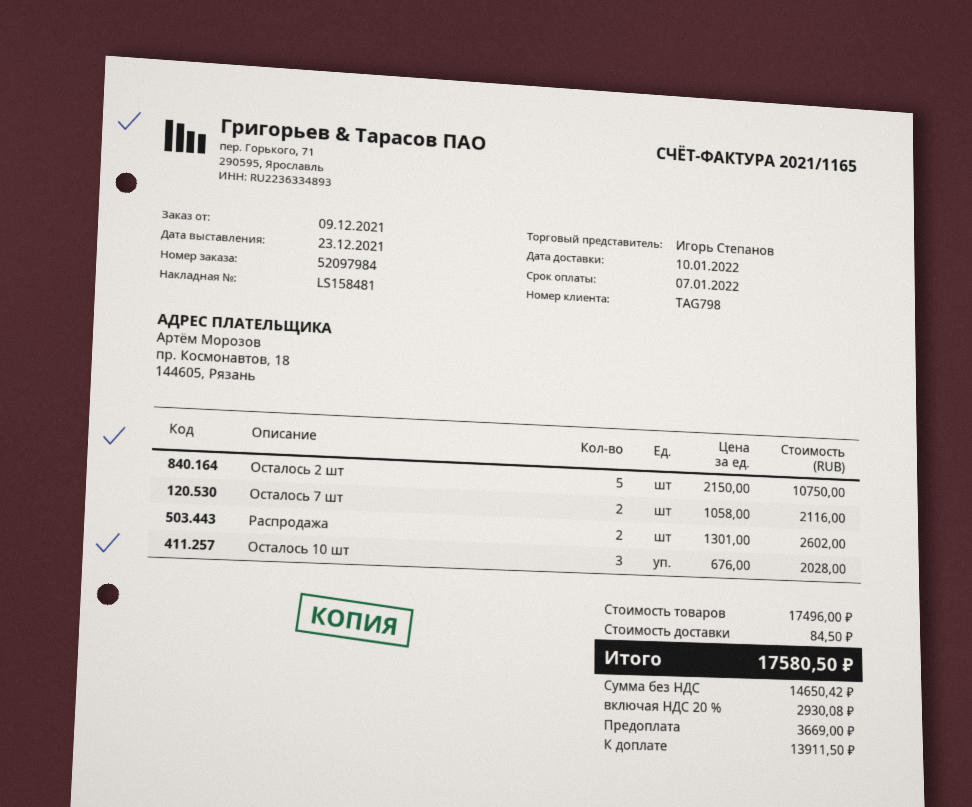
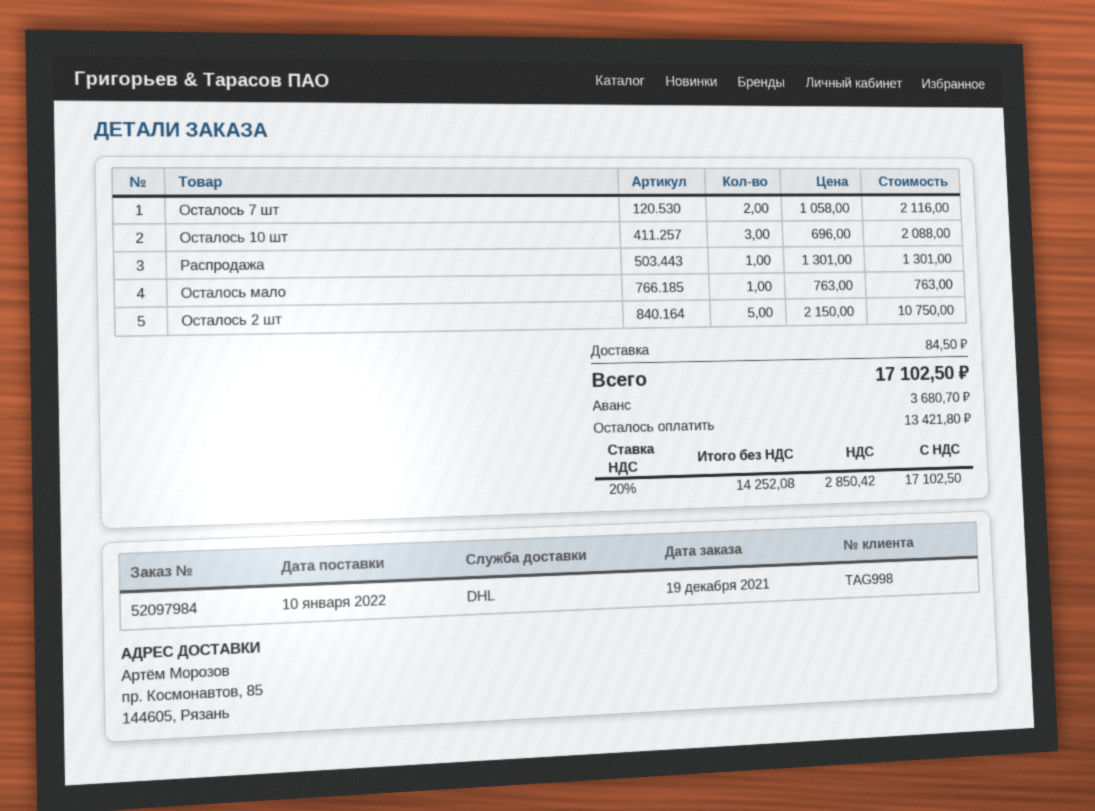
order date: 2021-12-09 -> 2021-12-19
customer number: TAG798 -> TAG998
Распродажа: 2 x 1301.00 = 2602.00 -> 1 x 1301.00 = 1301.00
Осталось 10 шт: 3 x 676.00 = 2028.00 -> 3 x 696.00 = 2088.00
Осталось мало: none -> 1 x 763.00 = 763.00
net: 14650.42 -> 14252.08
tax: 20% = 2930.08 -> 20% = 2850.42
total: 17580.50 -> 17102.50
deposit: 3669.00 -> 3680.70
balance: 13911.50 -> 13421.80

